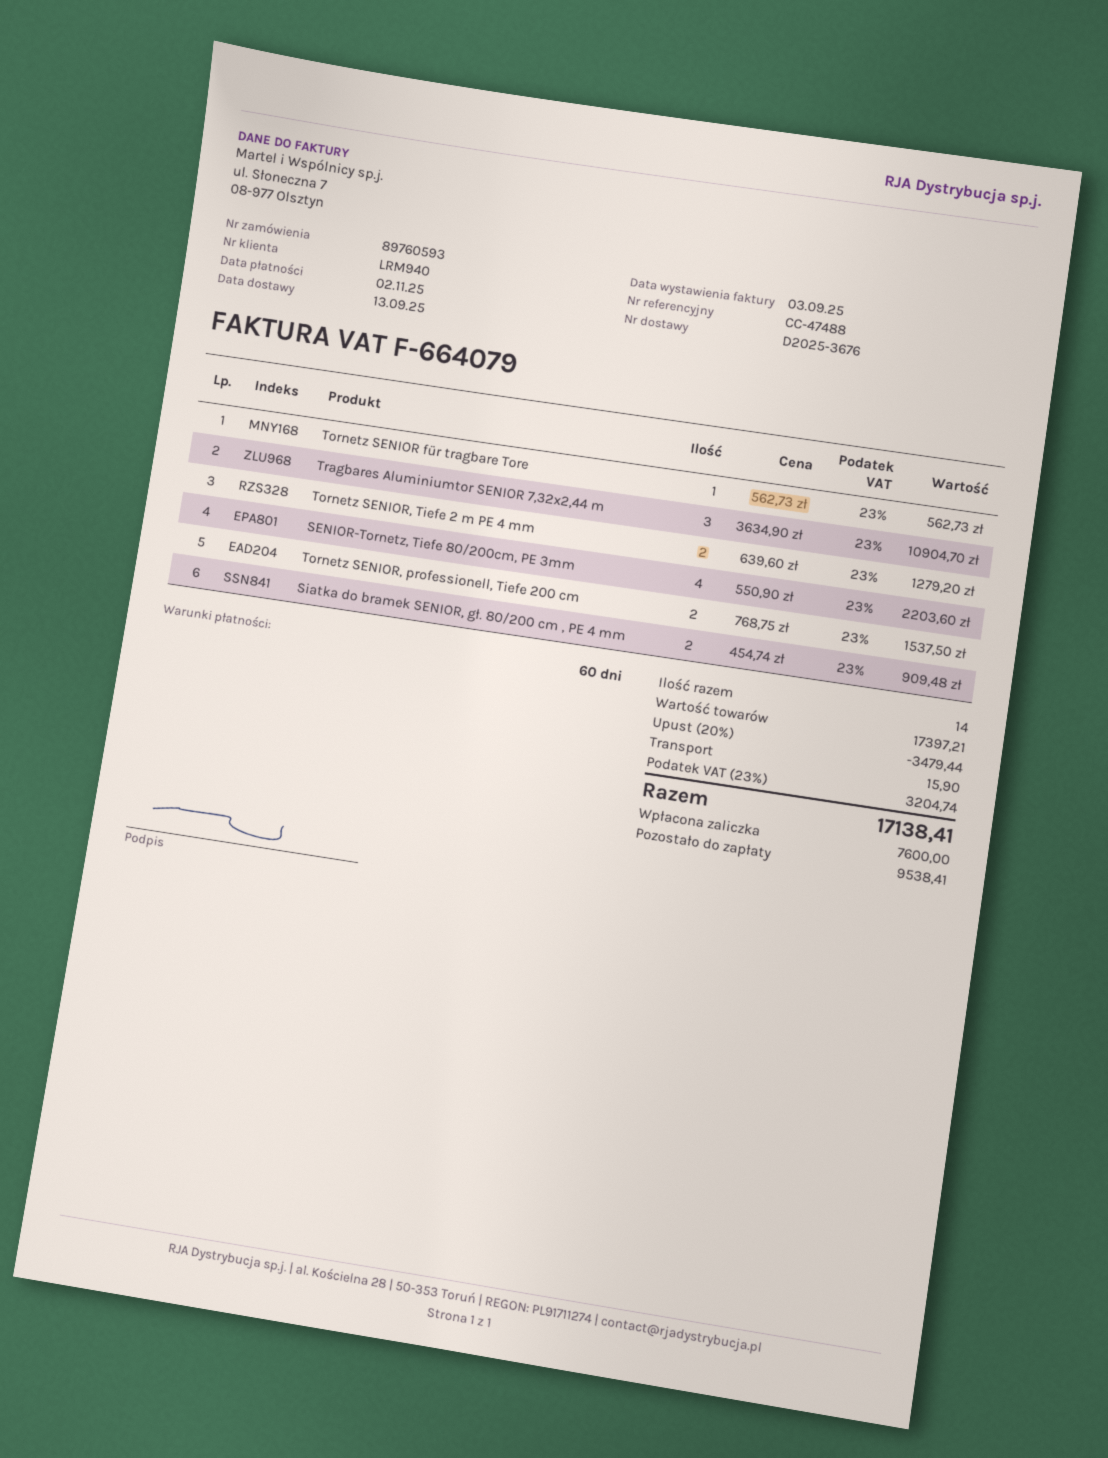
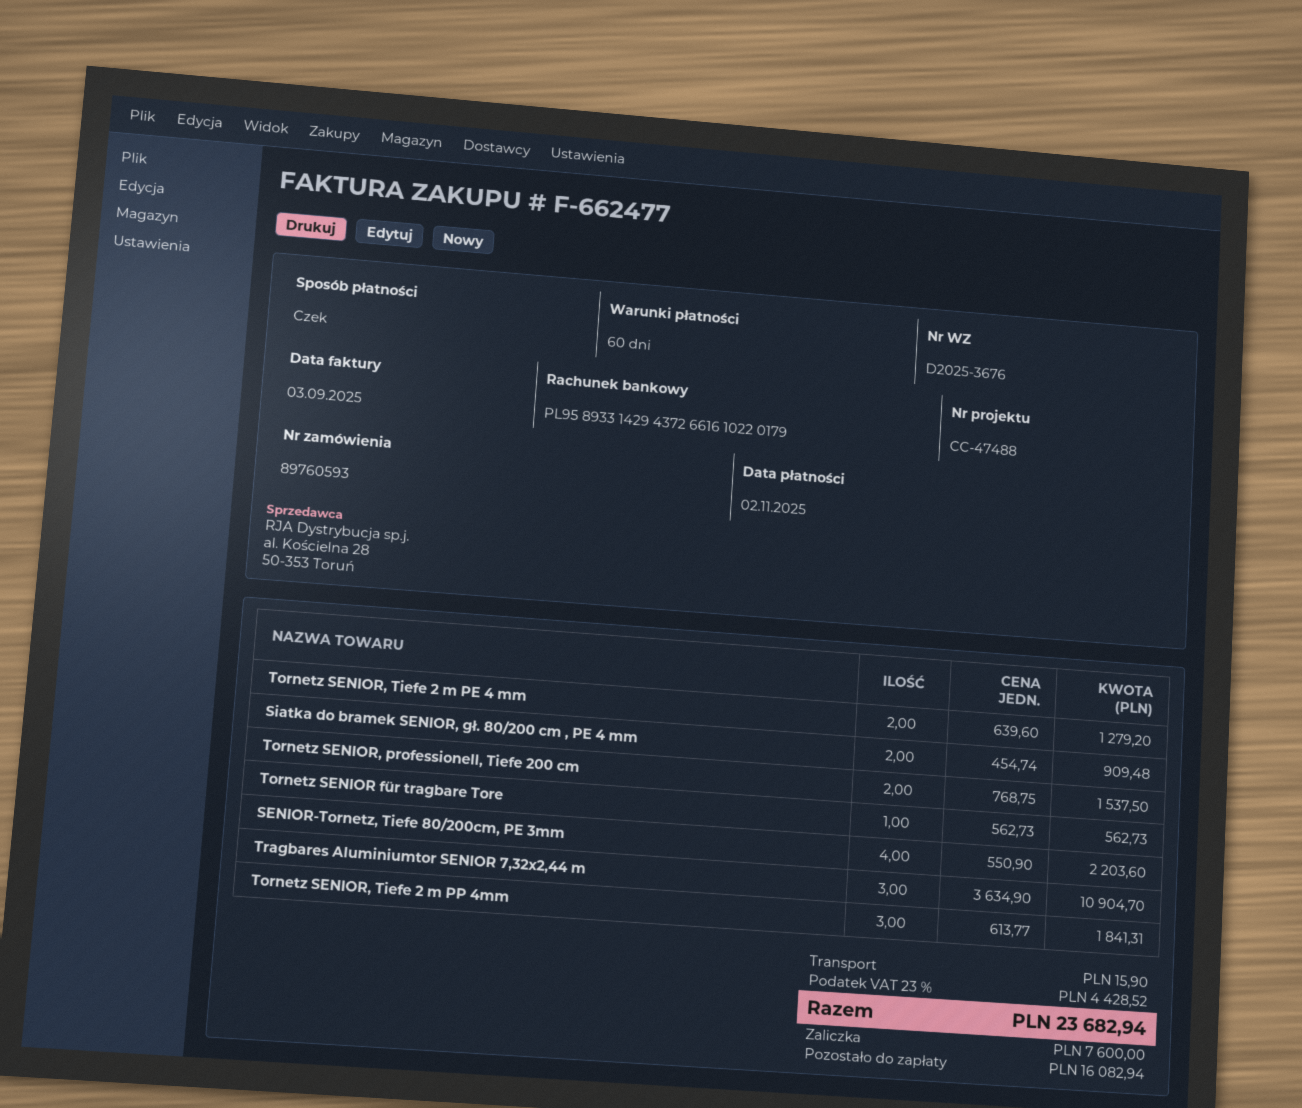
invoice number: F-664079 -> F-662477
Tornetz SENIOR, Tiefe 2 m PP 4mm: none -> 3 x 613.77 = 1841.31
discount: 20% = 3479.44 -> none
tax: 23% = 3204.74 -> 23% = 4428.52
total: 17138.41 -> 23682.94
balance: 9538.41 -> 16082.94

